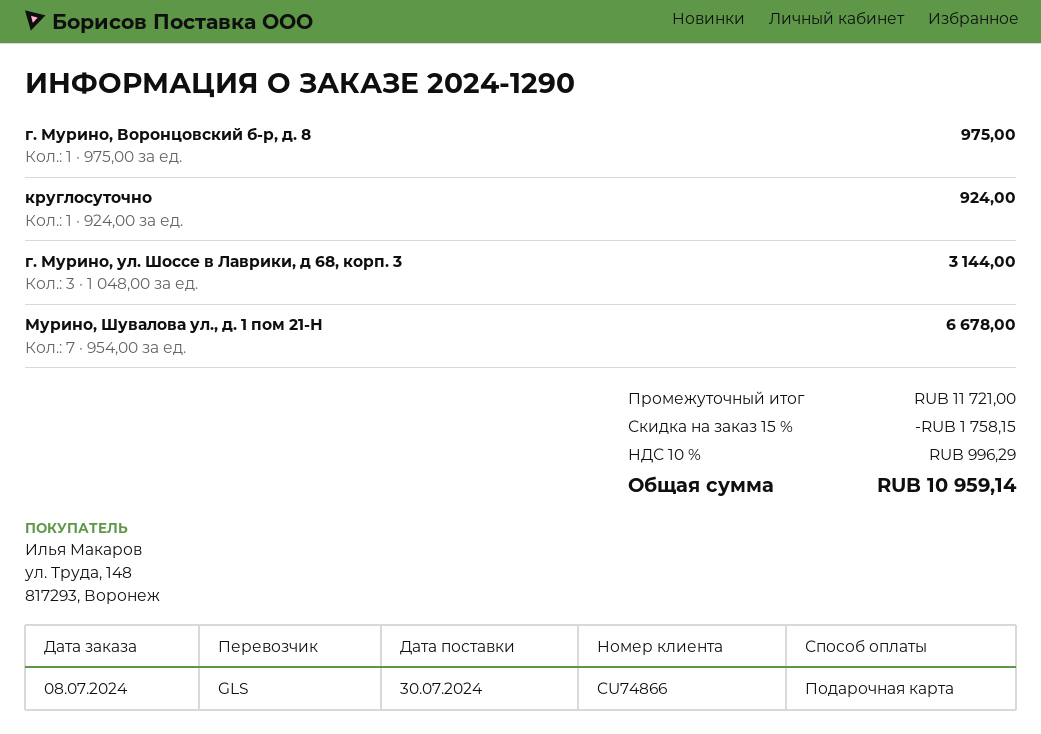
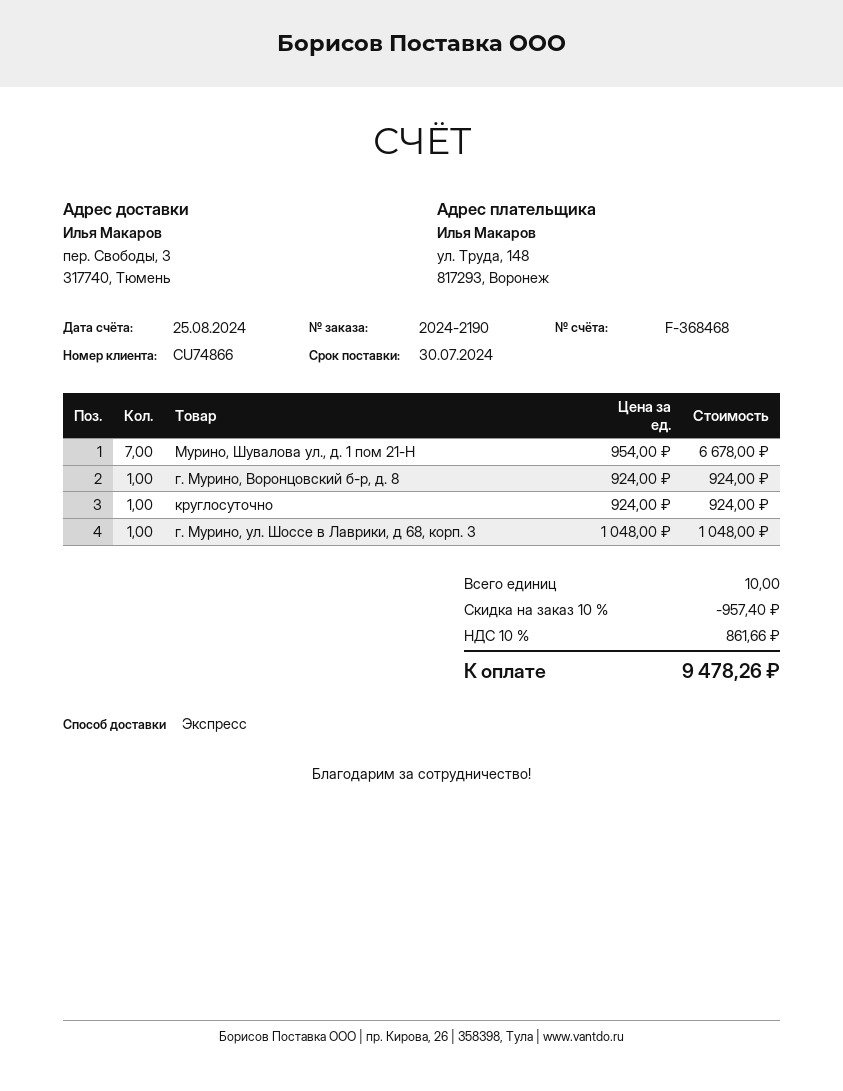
order number: 2024-1290 -> 2024-2190
shipping method: GLS -> express
г. Мурино, Воронцовский б-р, д. 8: 1 x 975.00 = 975.00 -> 1 x 924.00 = 924.00
г. Мурино, ул. Шоссе в Лаврики, д 68, корп. 3: 3 x 1048.00 = 3144.00 -> 1 x 1048.00 = 1048.00
discount: 15% = 1758.15 -> 10% = 957.40
tax: 10% = 996.29 -> 10% = 861.66
total: 10959.14 -> 9478.26

